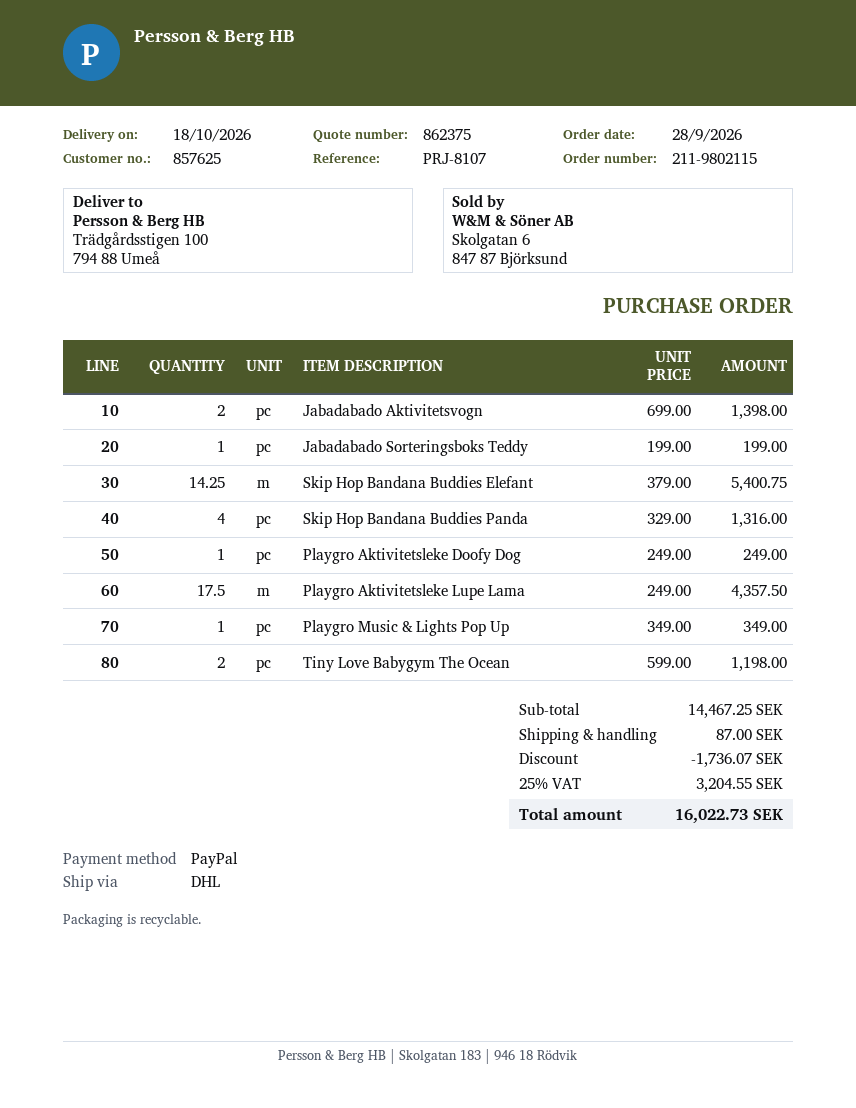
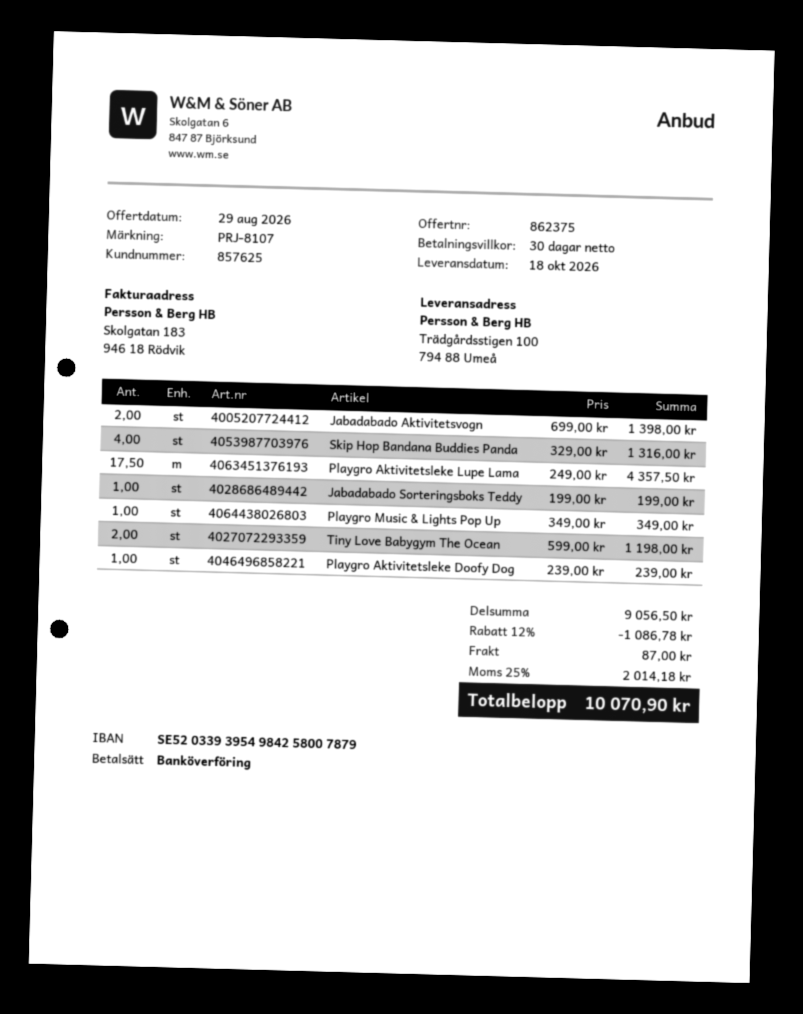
payment method: PayPal -> bank transfer
Skip Hop Bandana Buddies Elefant: 14.25 x 379.00 = 5400.75 -> none
Playgro Aktivitetsleke Doofy Dog: 1 x 249.00 = 249.00 -> 1 x 239.00 = 239.00
subtotal: 14467.25 -> 9056.50
discount: 1736.07 -> 1086.78
tax: 25% = 3204.55 -> 25% = 2014.18
total: 16022.73 -> 10070.90

